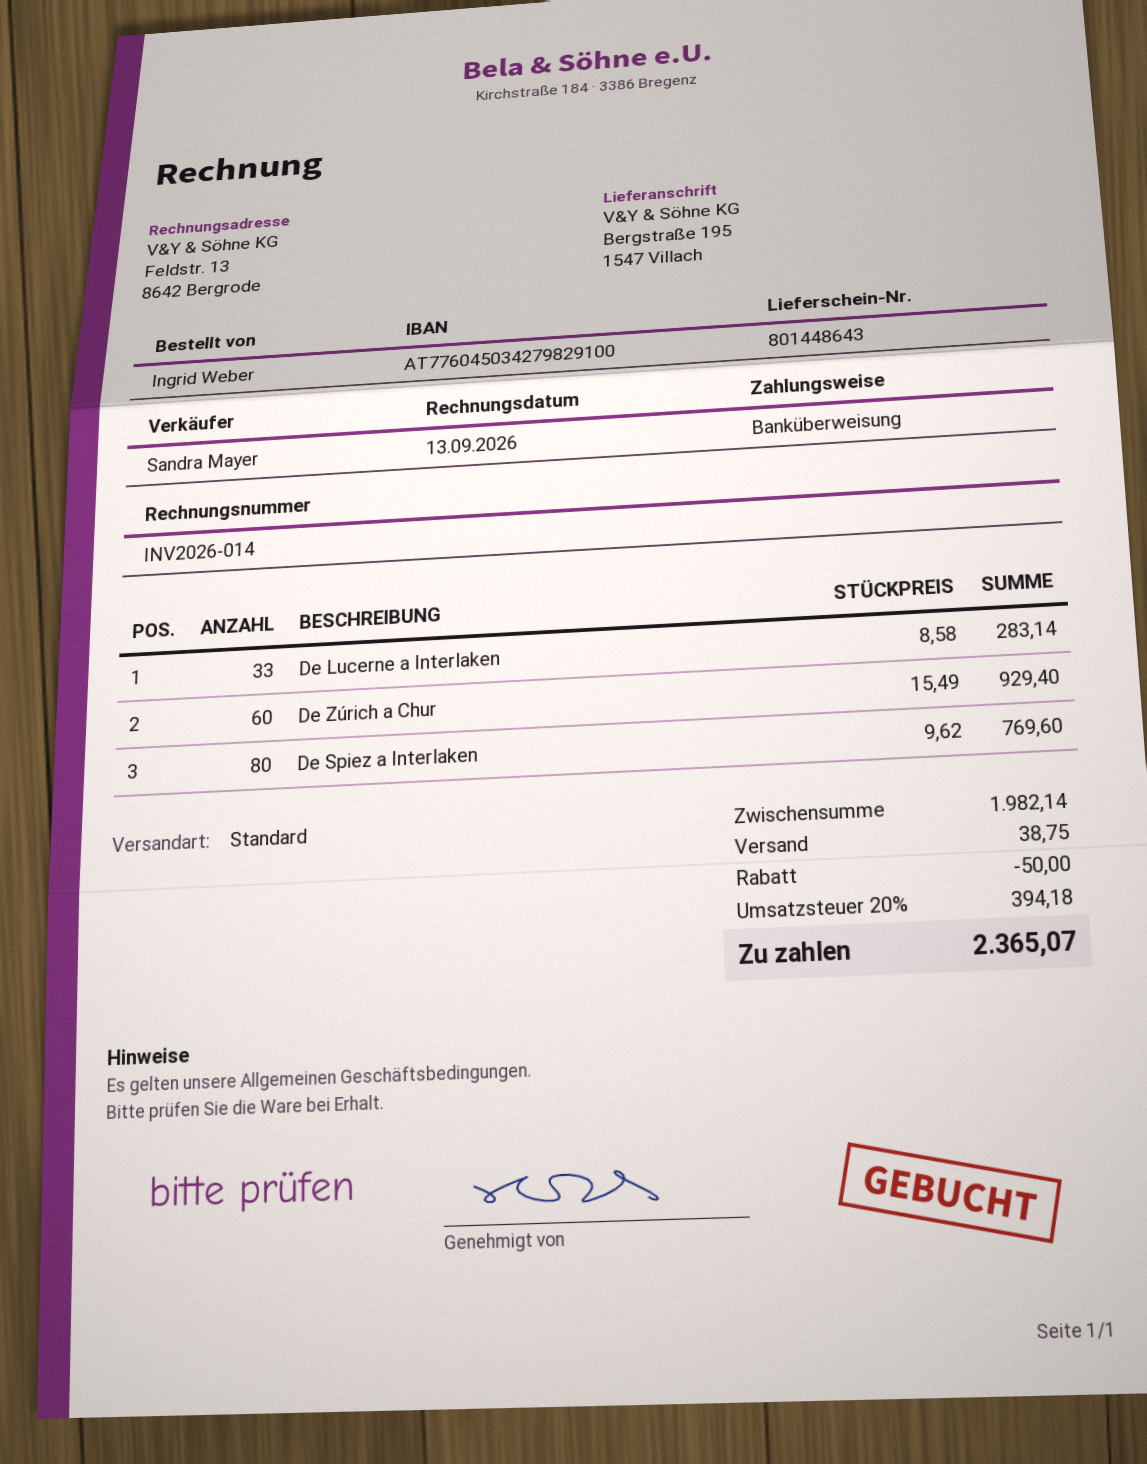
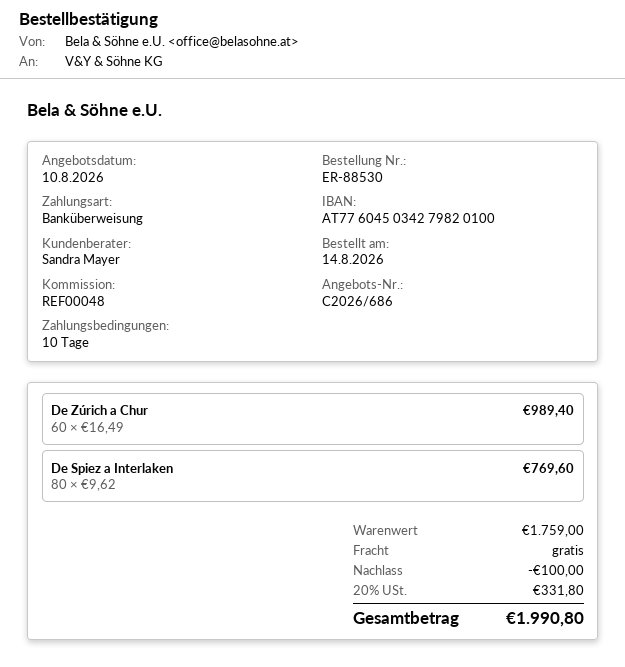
bank account: AT776045034279829100 -> AT776045034279820100
De Lucerne a Interlaken: 33 x 8.58 = 283.14 -> none
De Zúrich a Chur: 60 x 15.49 = 929.40 -> 60 x 16.49 = 989.40
subtotal: 1982.14 -> 1759.00
discount: 50.00 -> 100.00
shipping: 38.75 -> 0.00
tax: 20% = 394.18 -> 20% = 331.80
total: 2365.07 -> 1990.80

